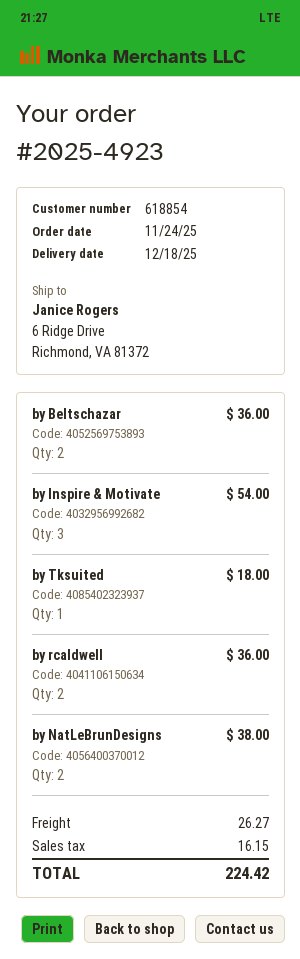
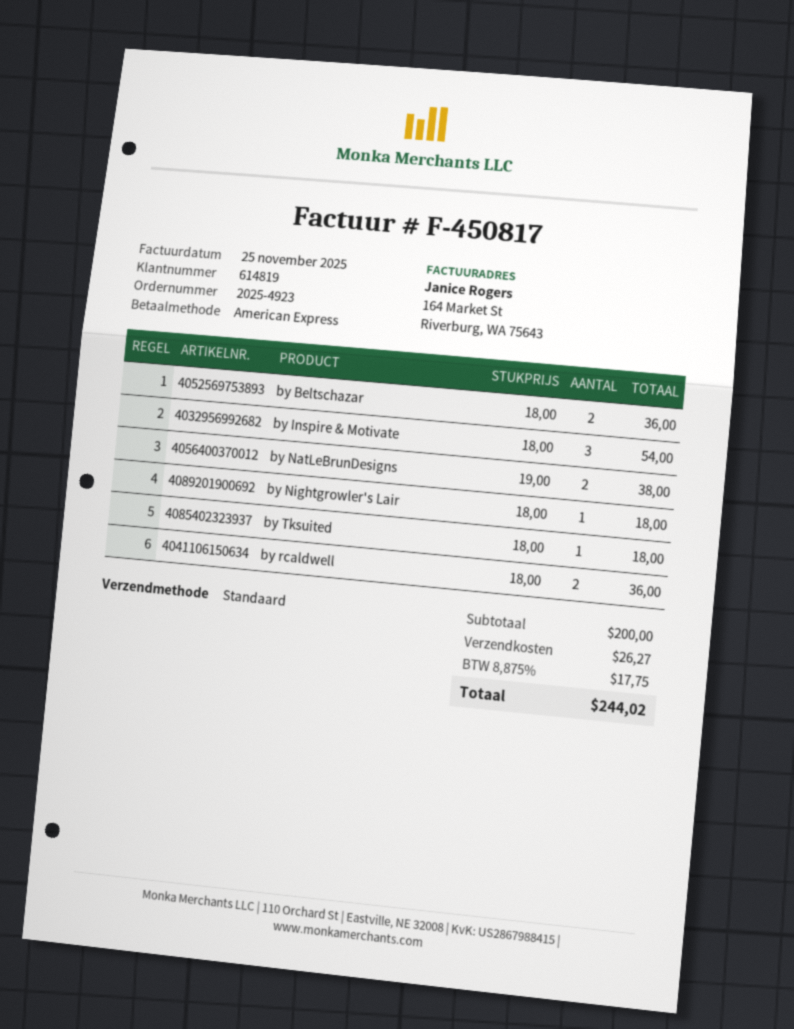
customer number: 618854 -> 614819
by Nightgrowler's Lair: none -> 1 for 18.00
tax: 16.15 -> 17.75
total: 224.42 -> 244.02

